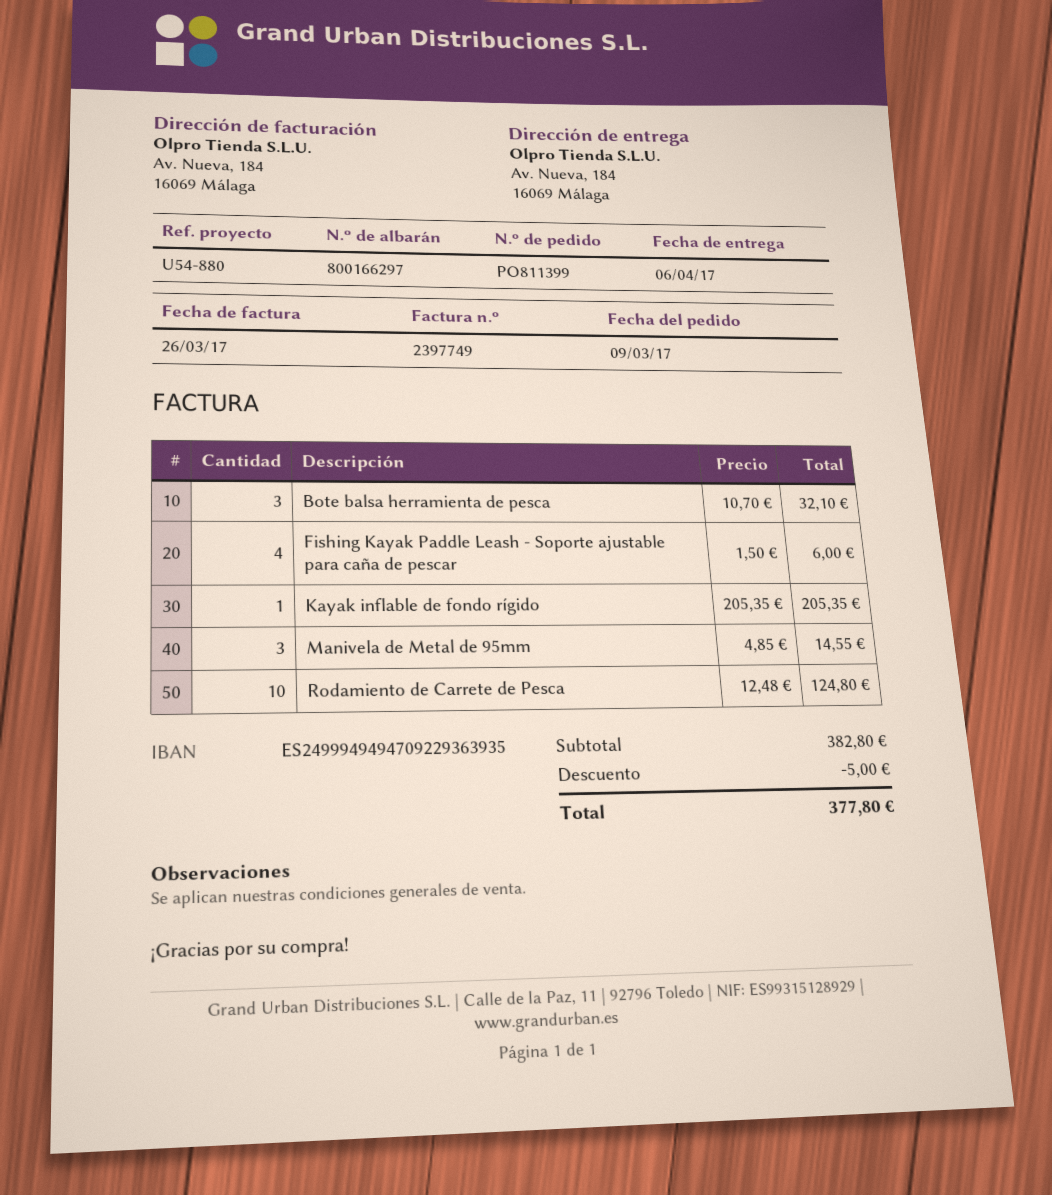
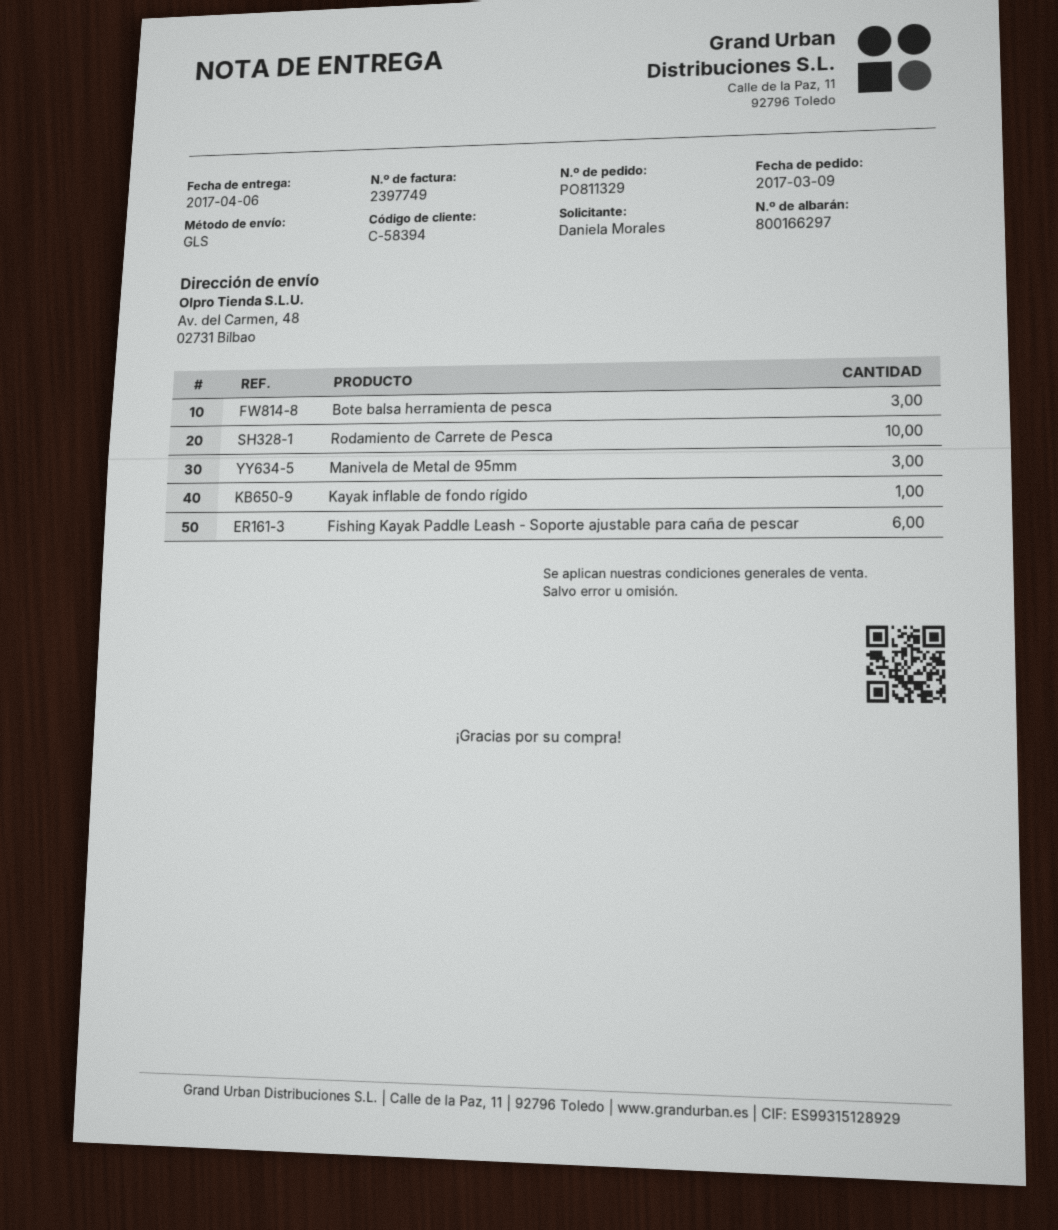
order number: PO811399 -> PO811329
ship to: Av. Nueva, 184, 16069 Málaga -> Av. del Carmen, 48, 02731 Bilbao
Fishing Kayak Paddle Leash - Soporte ajustable para caña de pescar: 4 -> 6

